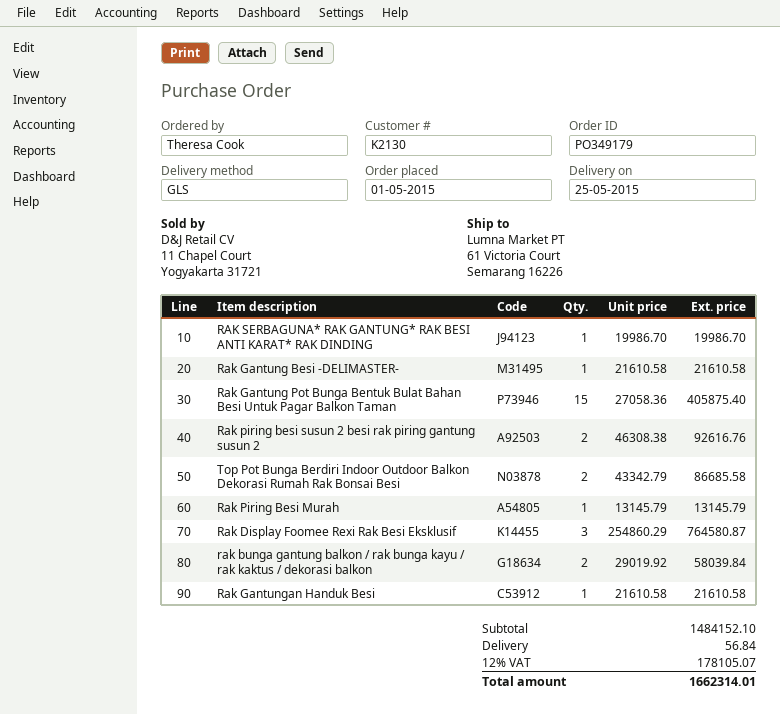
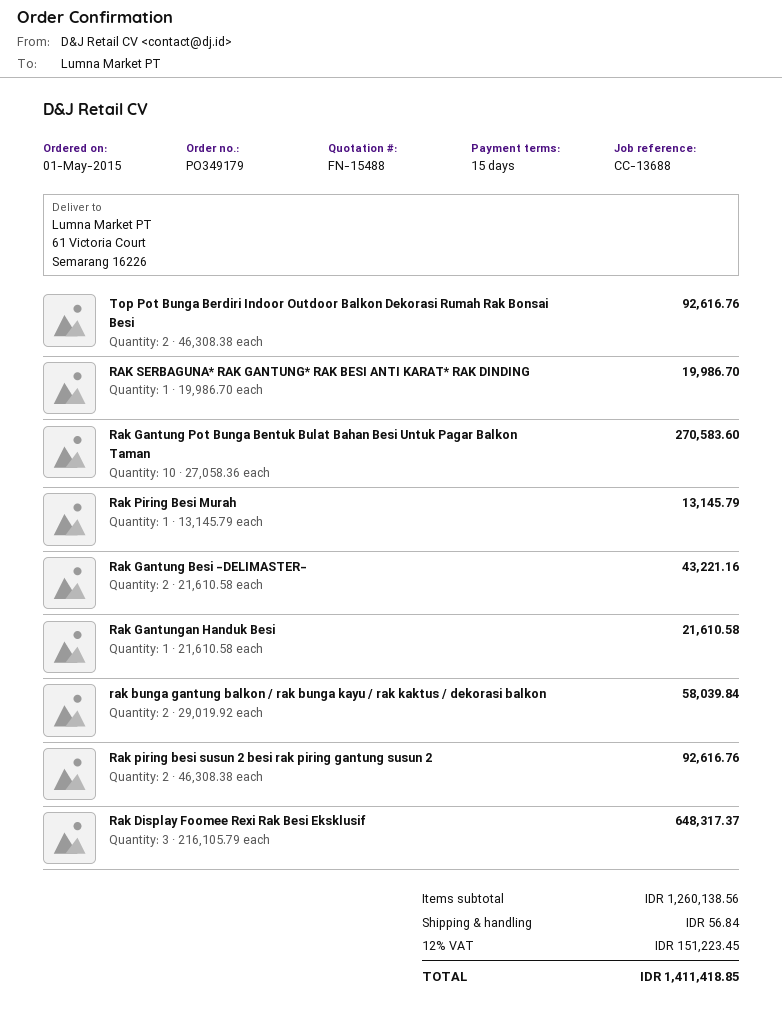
Rak Gantung Besi -DELIMASTER-: 1 x 21610.58 = 21610.58 -> 2 x 21610.58 = 43221.16
Rak Gantung Pot Bunga Bentuk Bulat Bahan Besi Untuk Pagar Balkon Taman: 15 x 27058.36 = 405875.40 -> 10 x 27058.36 = 270583.60
Top Pot Bunga Berdiri Indoor Outdoor Balkon Dekorasi Rumah Rak Bonsai Besi: 2 x 43342.79 = 86685.58 -> 2 x 46308.38 = 92616.76
Rak Display Foomee Rexi Rak Besi Eksklusif: 3 x 254860.29 = 764580.87 -> 3 x 216105.79 = 648317.37
subtotal: 1484152.10 -> 1260138.56
tax: 12% = 178105.07 -> 12% = 151223.45
total: 1662314.01 -> 1411418.85

